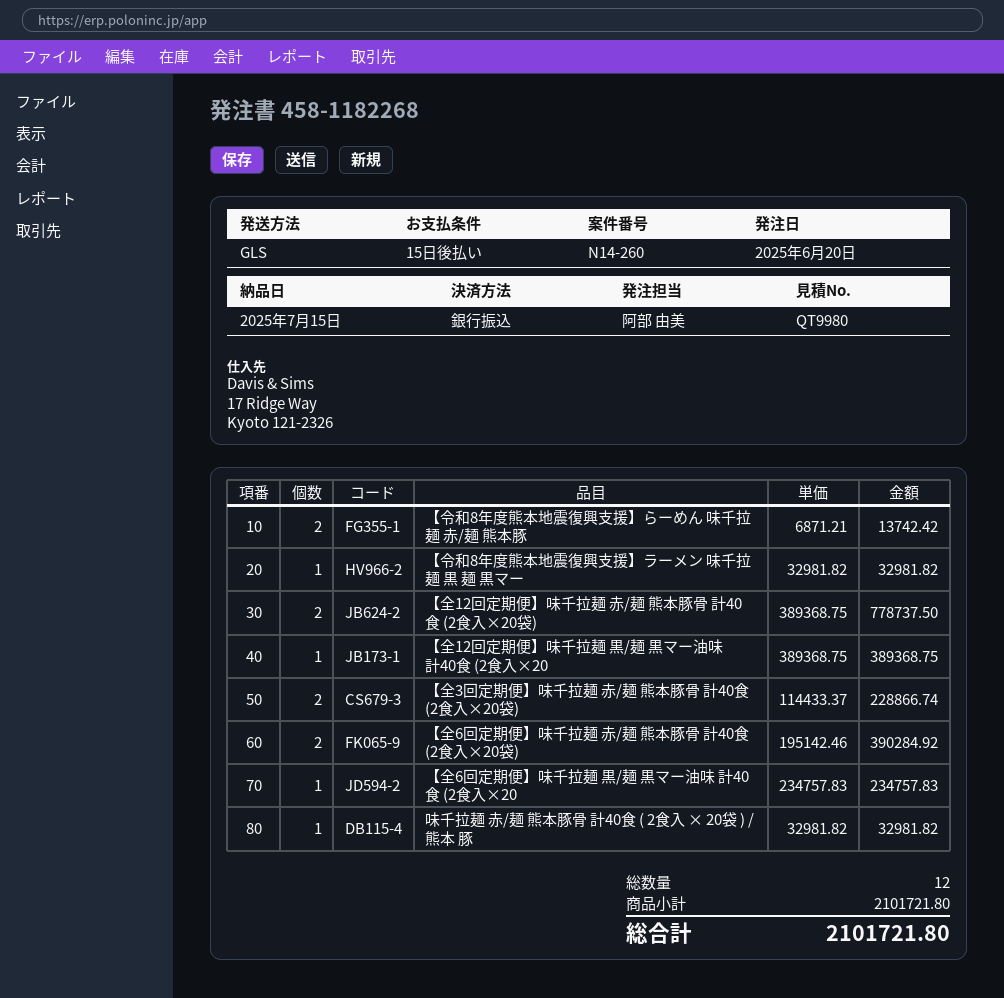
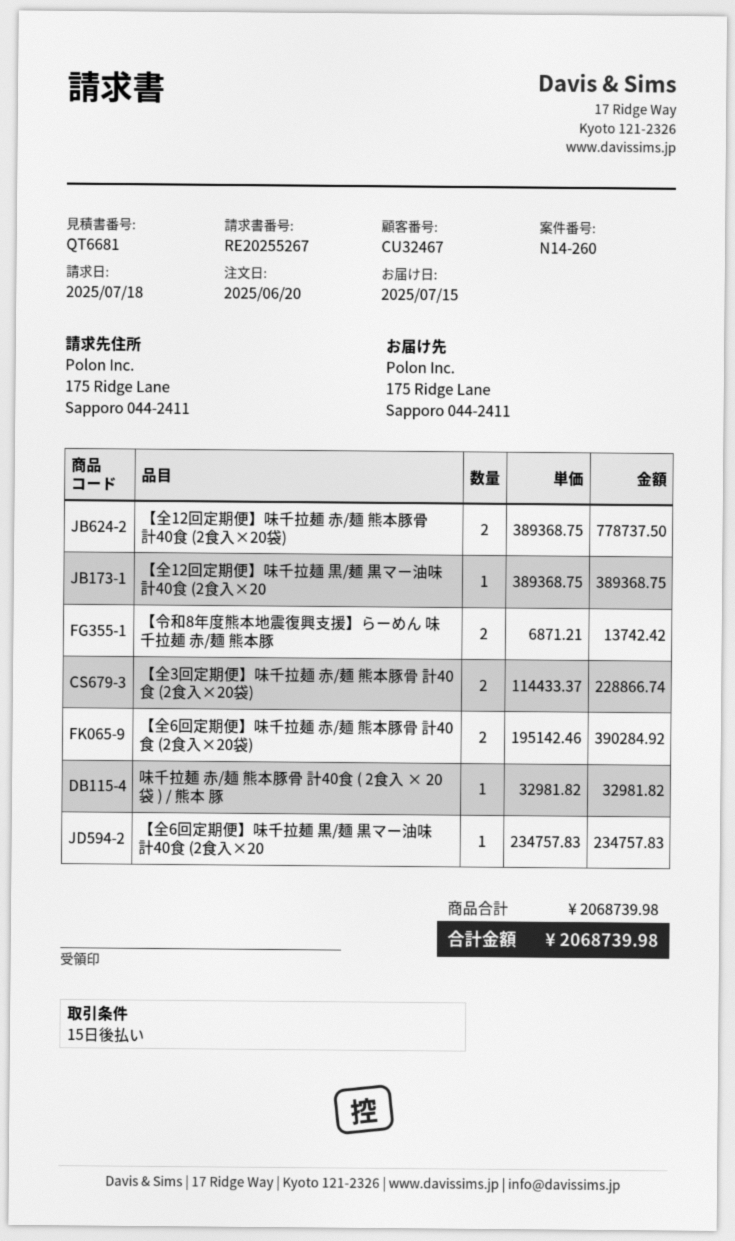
quote number: QT9980 -> QT6681
【令和8年度熊本地震復興支援】ラーメン 味千拉麺 黒 麺 黒マー: 1 x 32981.82 = 32981.82 -> none
subtotal: 2101721.80 -> 2068739.98
total: 2101721.80 -> 2068739.98

